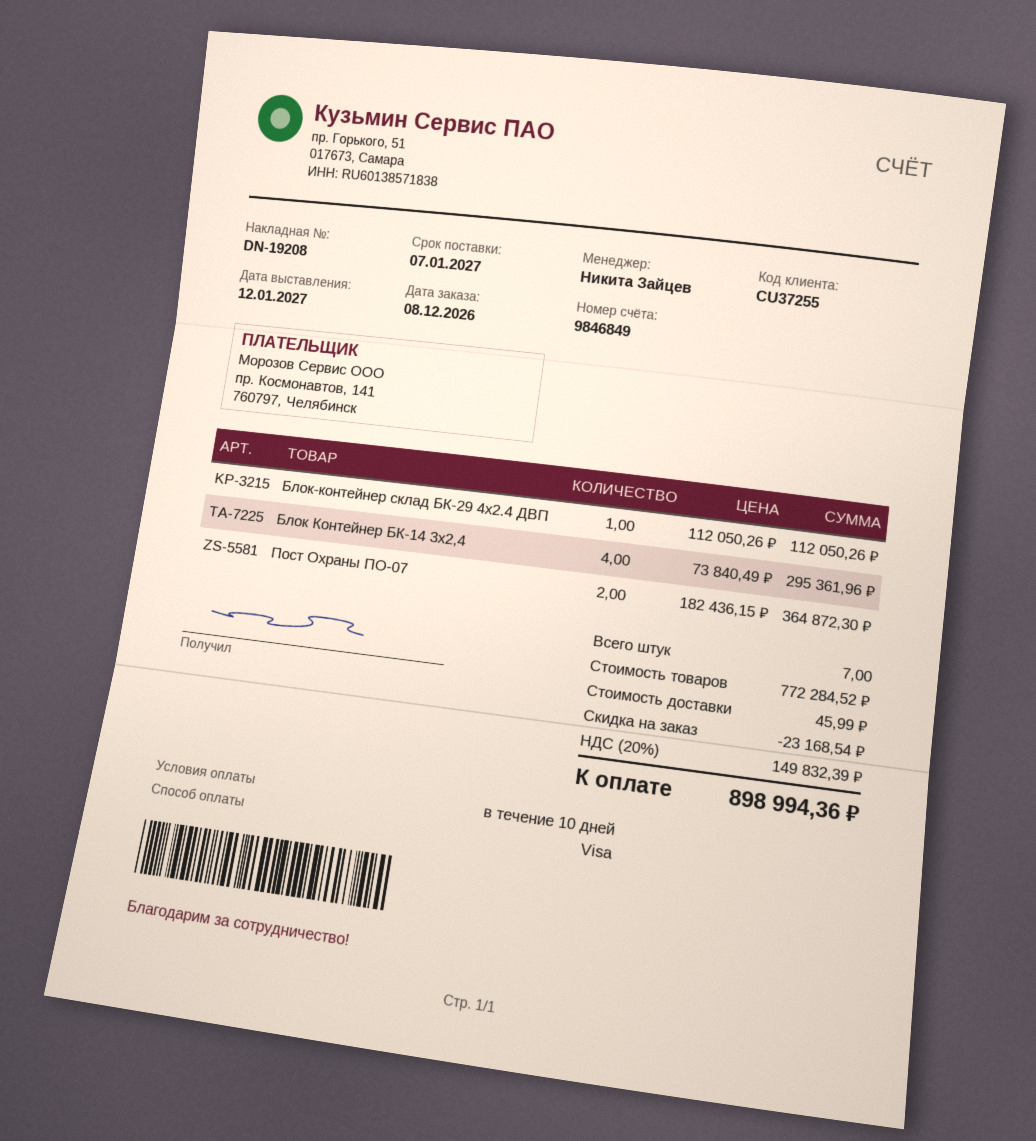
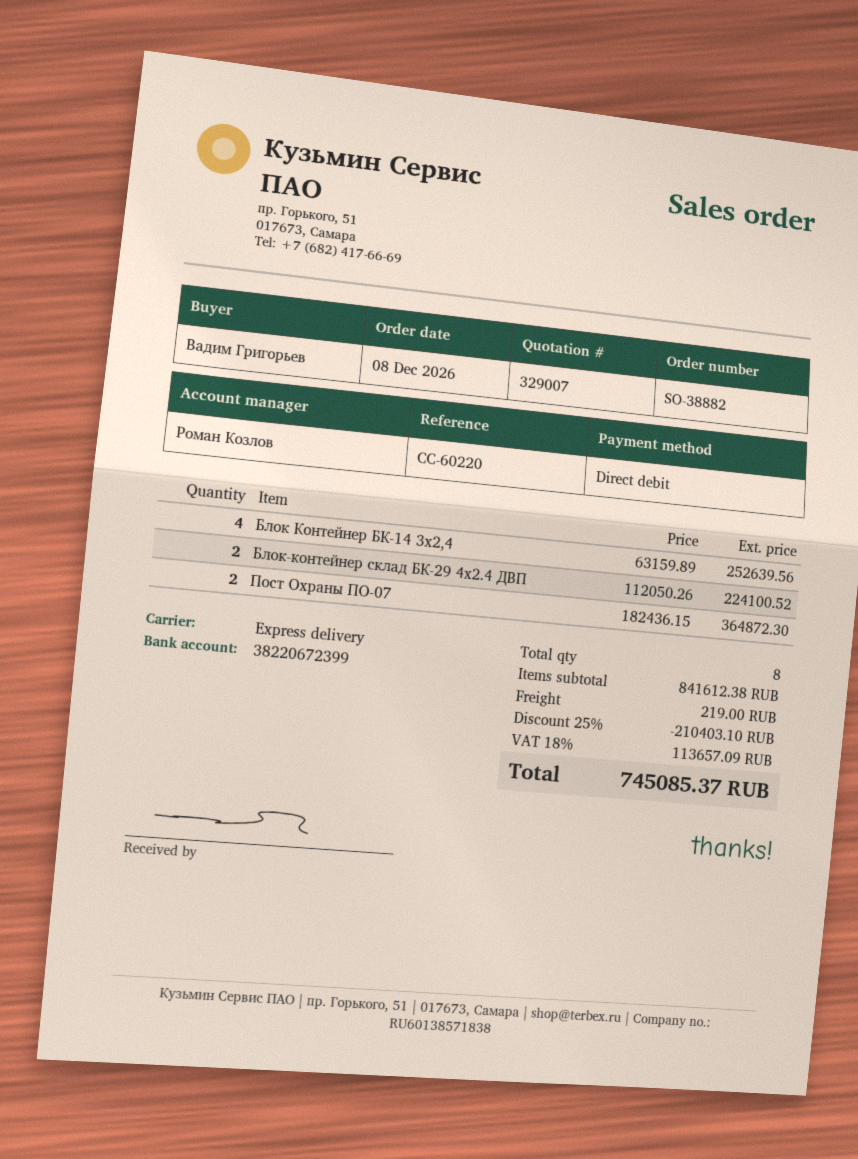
sales rep: Никита Зайцев -> Роман Козлов
payment method: Visa -> direct debit
Блок-контейнер склад БК-29 4х2.4 ДВП: 1 x 112050.26 = 112050.26 -> 2 x 112050.26 = 224100.52
Блок Контейнер БК-14 3х2,4: 4 x 73840.49 = 295361.96 -> 4 x 63159.89 = 252639.56
total quantity: 7 -> 8
subtotal: 772284.52 -> 841612.38
discount: 23168.54 -> 210403.10
shipping: 45.99 -> 219.00
tax: 20% = 149832.39 -> 18% = 113657.09
total: 898994.36 -> 745085.37

